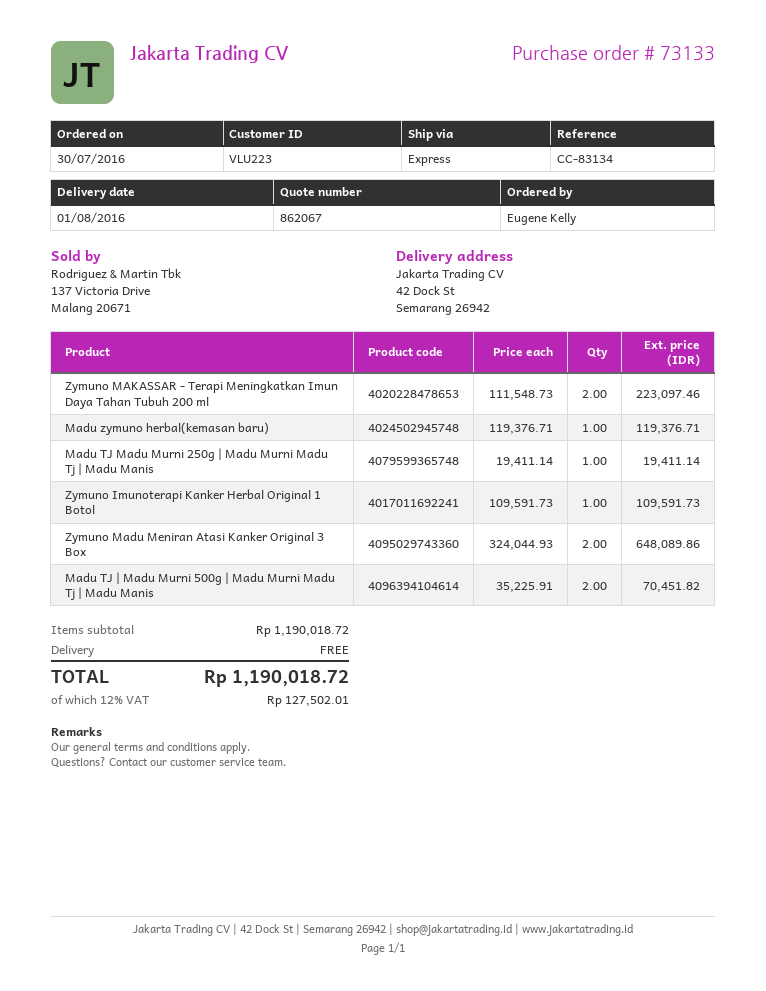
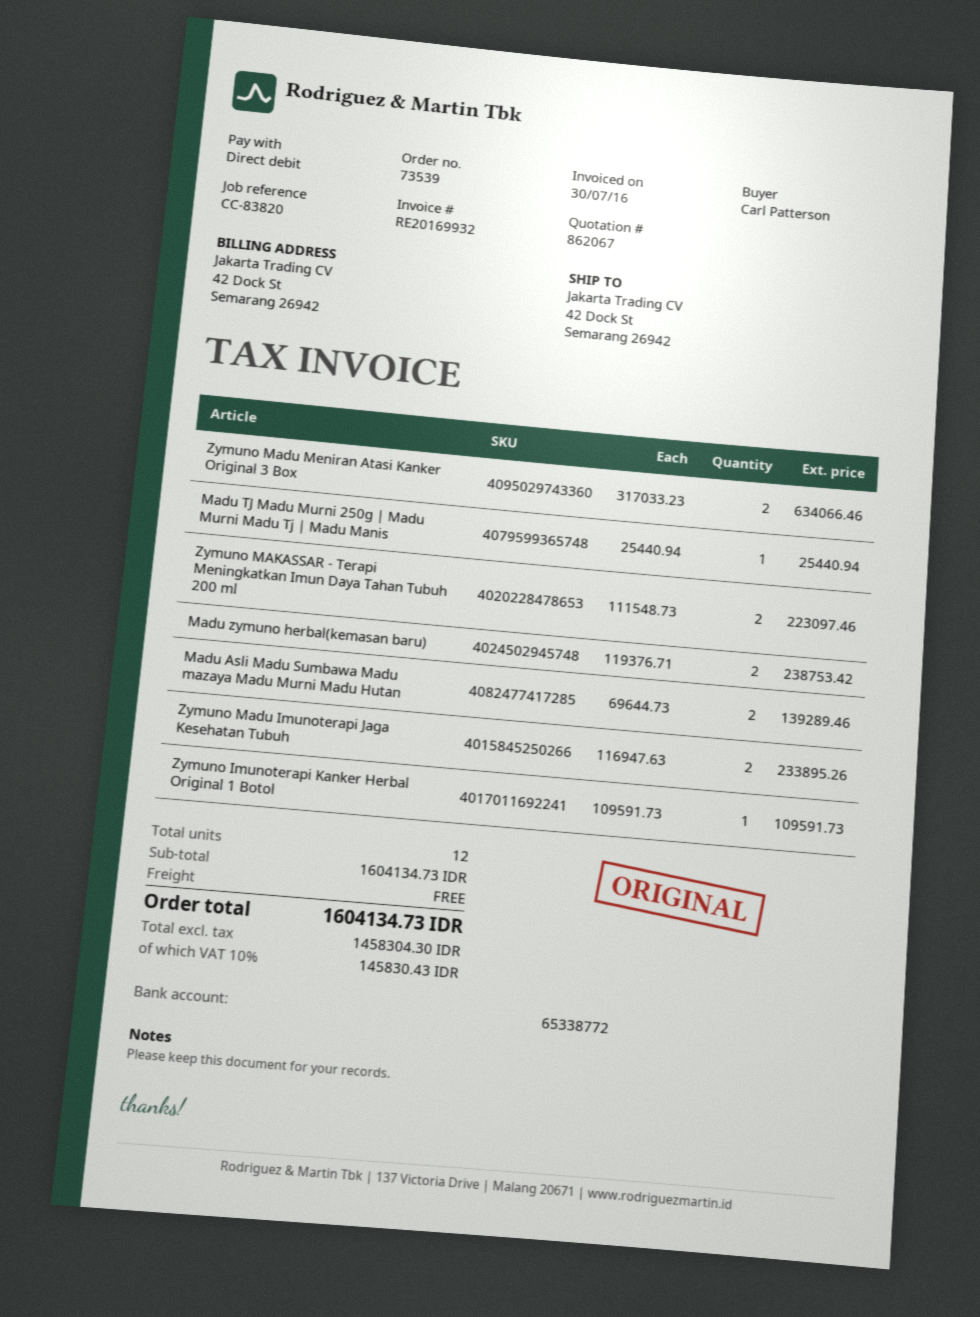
order number: 73133 -> 73539
reference: CC-83134 -> CC-83820
ordered by: Eugene Kelly -> Carl Patterson
Madu zymuno herbal(kemasan baru): 1 x 119376.71 = 119376.71 -> 2 x 119376.71 = 238753.42
Madu TJ Madu Murni 250g | Madu Murni Madu Tj | Madu Manis: 1 x 19411.14 = 19411.14 -> 1 x 25440.94 = 25440.94
Zymuno Madu Meniran Atasi Kanker Original 3 Box: 2 x 324044.93 = 648089.86 -> 2 x 317033.23 = 634066.46
Madu TJ | Madu Murni 500g | Madu Murni Madu Tj | Madu Manis: 2 x 35225.91 = 70451.82 -> none
Madu Asli Madu Sumbawa Madu mazaya Madu Murni Madu Hutan: none -> 2 x 69644.73 = 139289.46
Zymuno Madu Imunoterapi Jaga Kesehatan Tubuh: none -> 2 x 116947.63 = 233895.26
subtotal: 1190018.72 -> 1604134.73
tax: 12% = 127502.01 -> 10% = 145830.43
total: 1190018.72 -> 1604134.73

